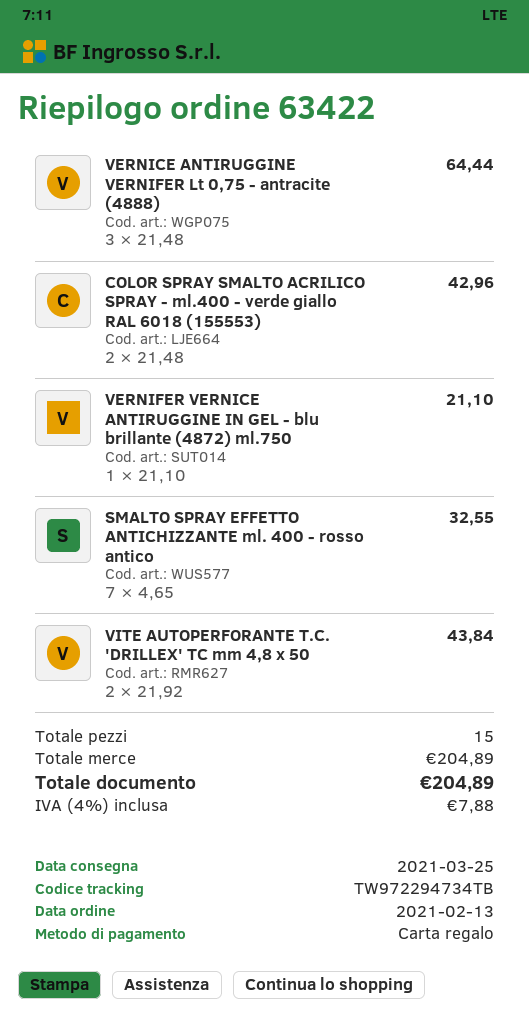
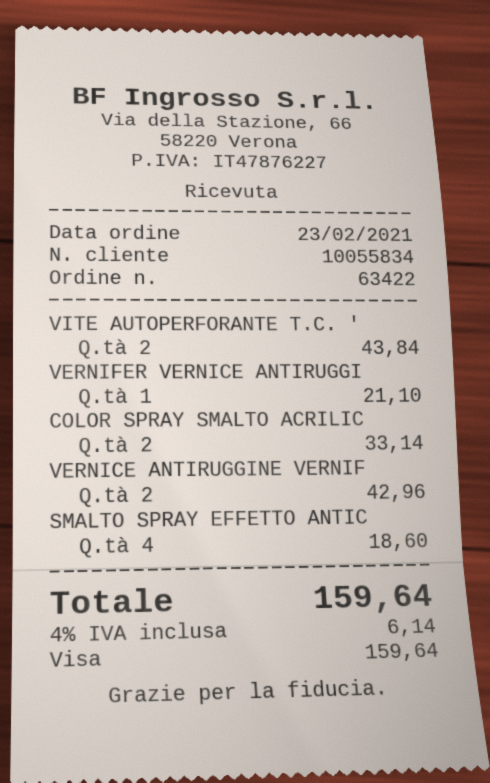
order date: 2021-02-13 -> 2021-02-23
payment method: gift card -> Visa
VERNICE ANTIRUGGINE VERNIFER Lt 0,75 - antracite (4888): 3 for 64.44 -> 2 for 42.96
COLOR SPRAY SMALTO ACRILICO SPRAY - ml.400 - verde giallo RAL 6018 (155553): 2 for 42.96 -> 2 for 33.14
SMALTO SPRAY EFFETTO ANTICHIZZANTE ml. 400 - rosso antico: 7 for 32.55 -> 4 for 18.60
tax: 4% = 7.88 -> 4% = 6.14
total: 204.89 -> 159.64

